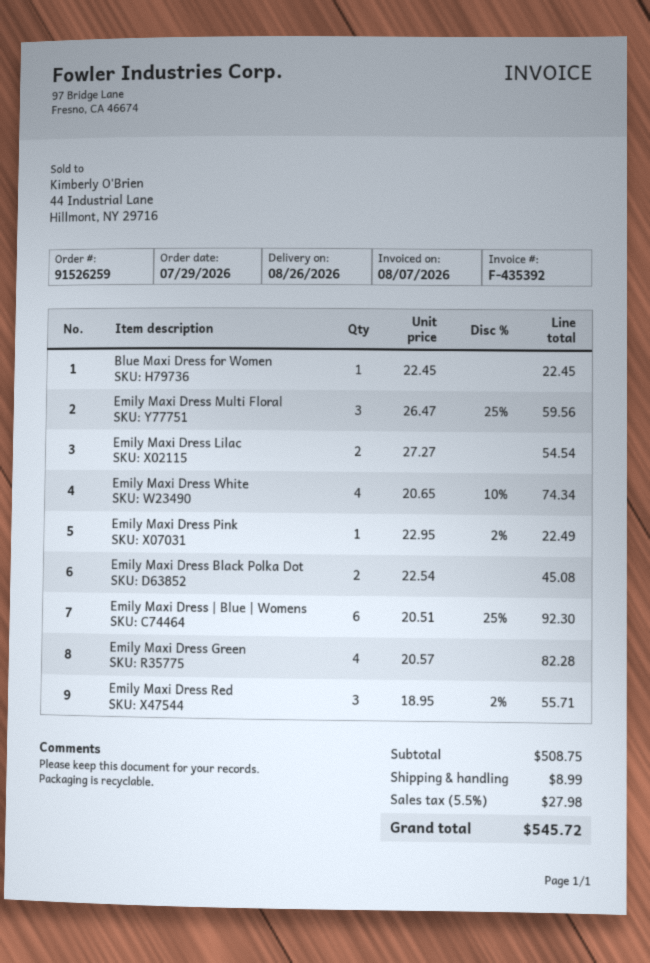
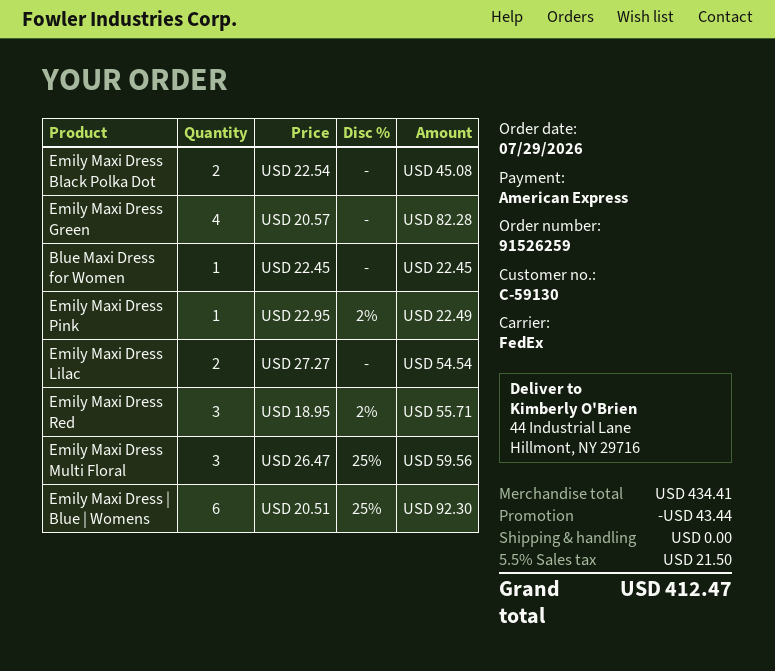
Emily Maxi Dress White: 4 x 20.65 - 10% = 74.34 -> none
subtotal: 508.75 -> 434.41
discount: none -> 43.44
shipping: 8.99 -> 0.00
tax: 5.5% = 27.98 -> 5.5% = 21.50
total: 545.72 -> 412.47

